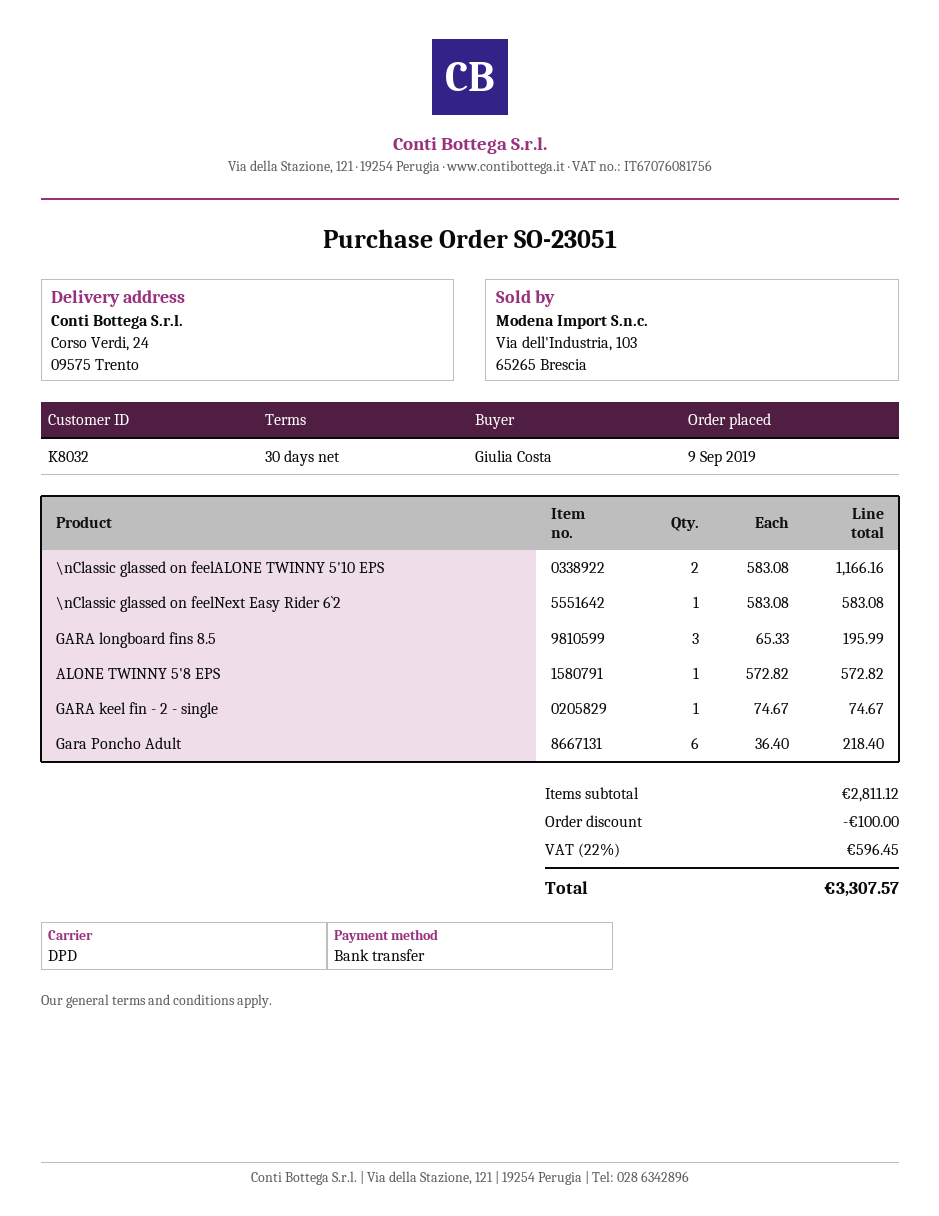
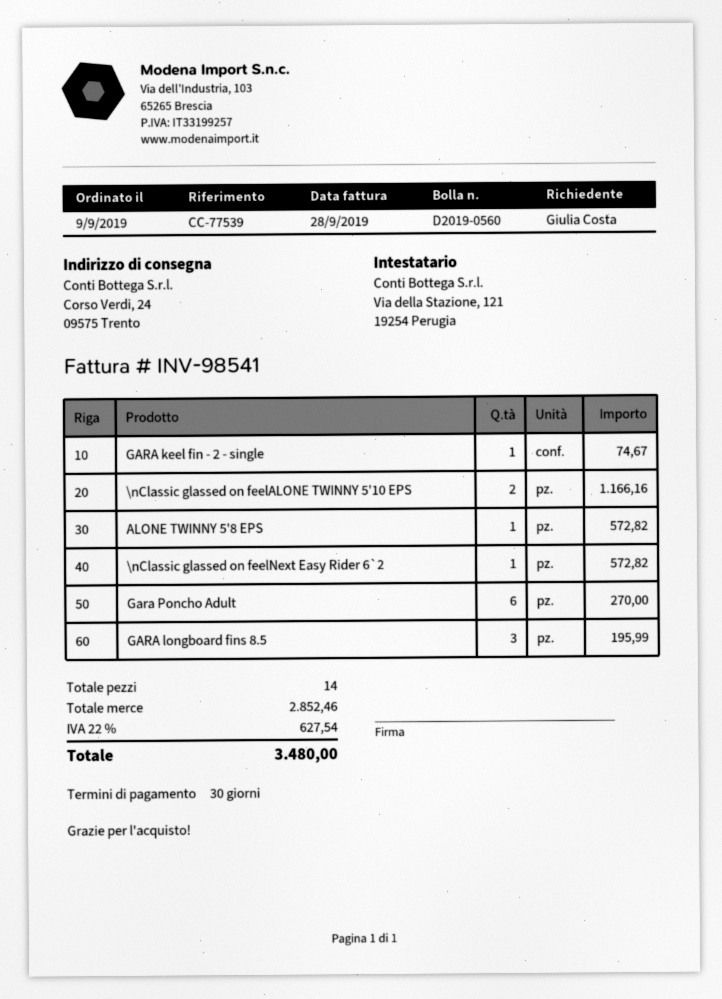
\nClassic glassed on feelNext Easy Rider 6`2: 1 for 583.08 -> 1 for 572.82
Gara Poncho Adult: 6 for 218.40 -> 6 for 270.00
subtotal: 2811.12 -> 2852.46
discount: 100.00 -> none
tax: 22% = 596.45 -> 22% = 627.54
total: 3307.57 -> 3480.00

